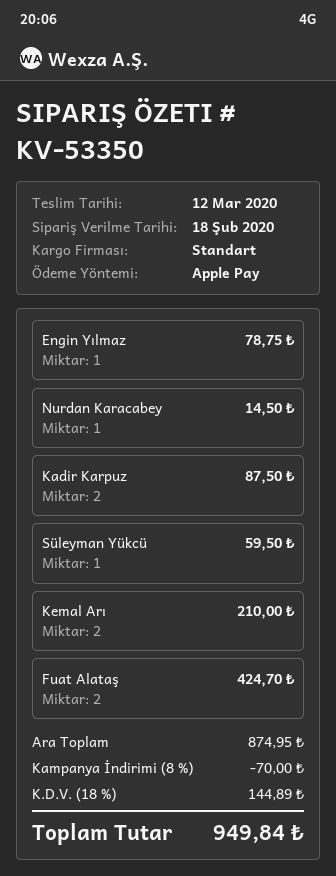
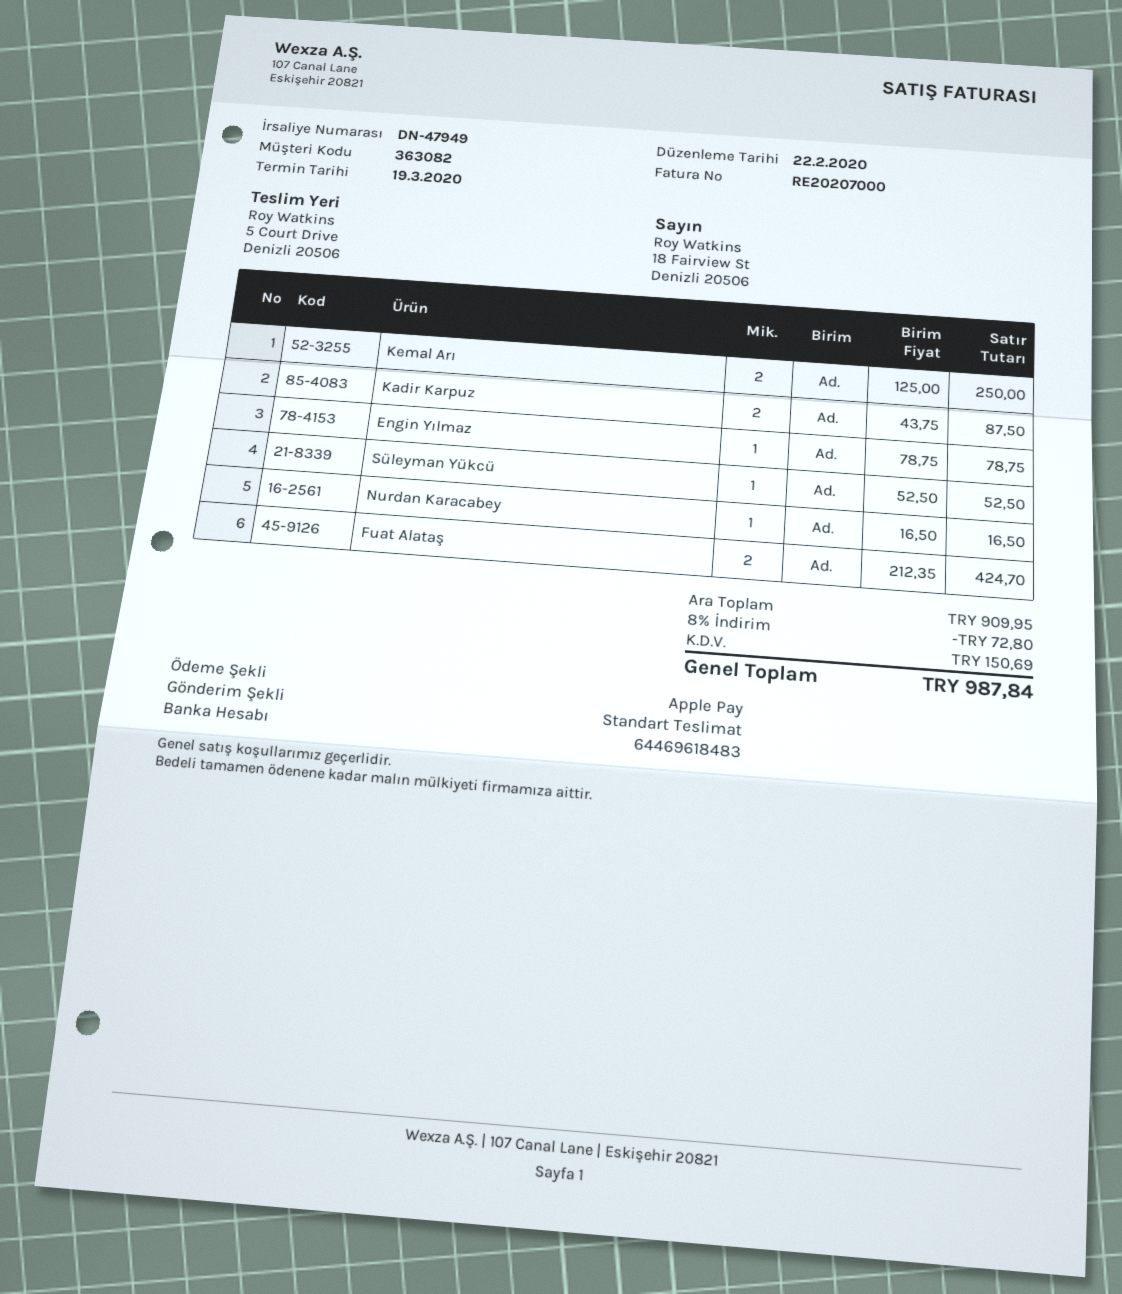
delivery date: 2020-03-12 -> 2020-03-19
Nurdan Karacabey: 1 for 14.50 -> 1 for 16.50
Süleyman Yükcü: 1 for 59.50 -> 1 for 52.50
Kemal Arı: 2 for 210.00 -> 2 for 250.00
subtotal: 874.95 -> 909.95
discount: 8% = 70.00 -> 8% = 72.80
tax: 144.89 -> 150.69
total: 949.84 -> 987.84

